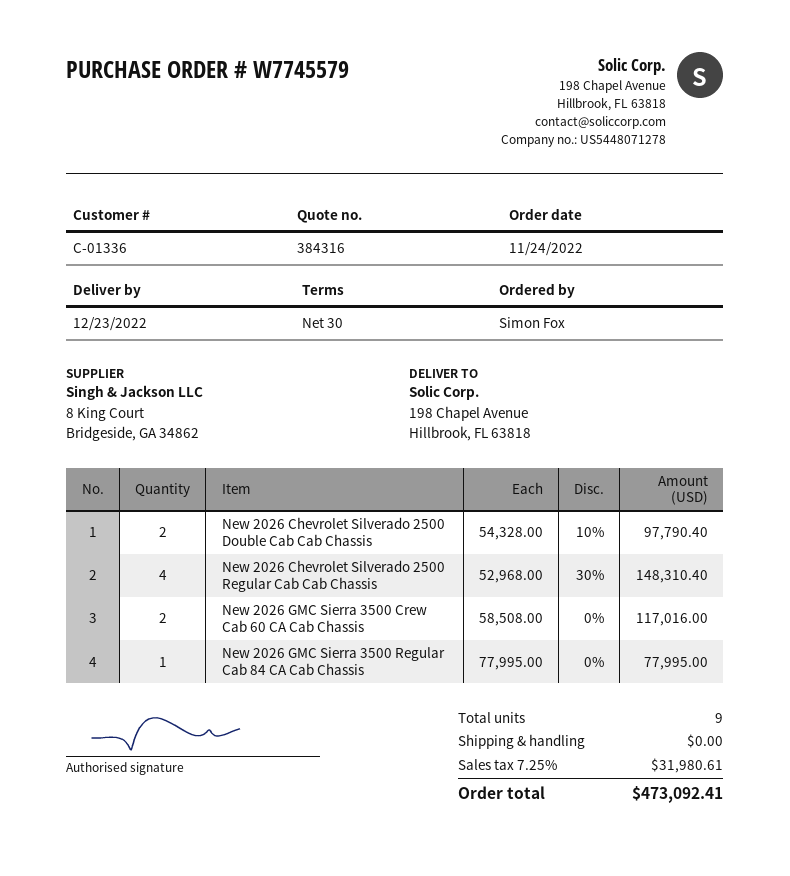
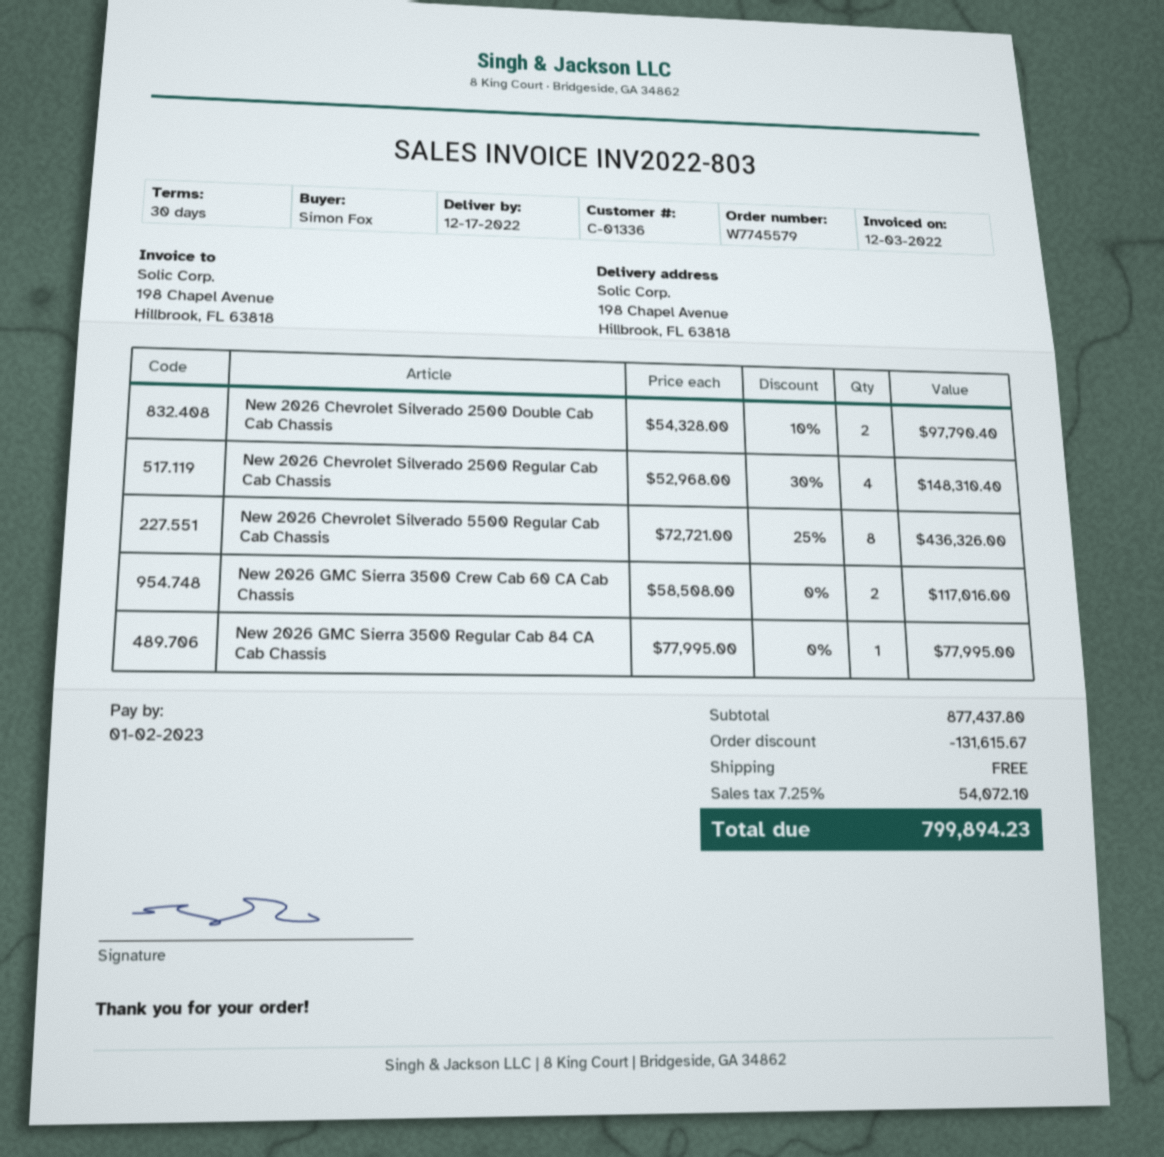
delivery date: 2022-12-23 -> 2022-12-17
New 2026 Chevrolet Silverado 5500 Regular Cab Cab Chassis: none -> 8 x 72721.00 - 25% = 436326.00
discount: none -> 131615.67
tax: 7.25% = 31980.61 -> 7.25% = 54072.10
total: 473092.41 -> 799894.23

